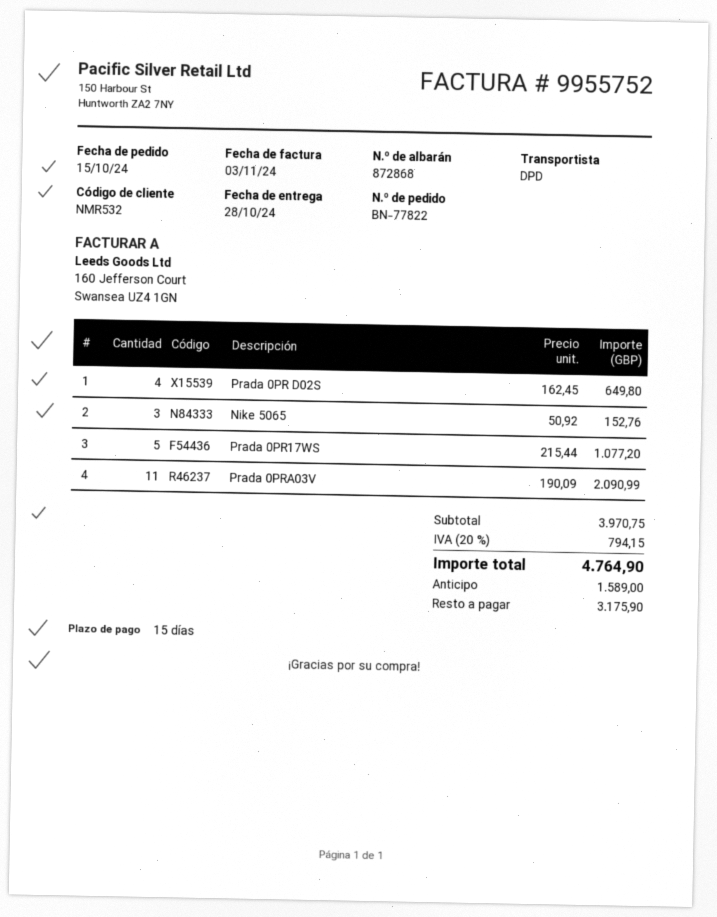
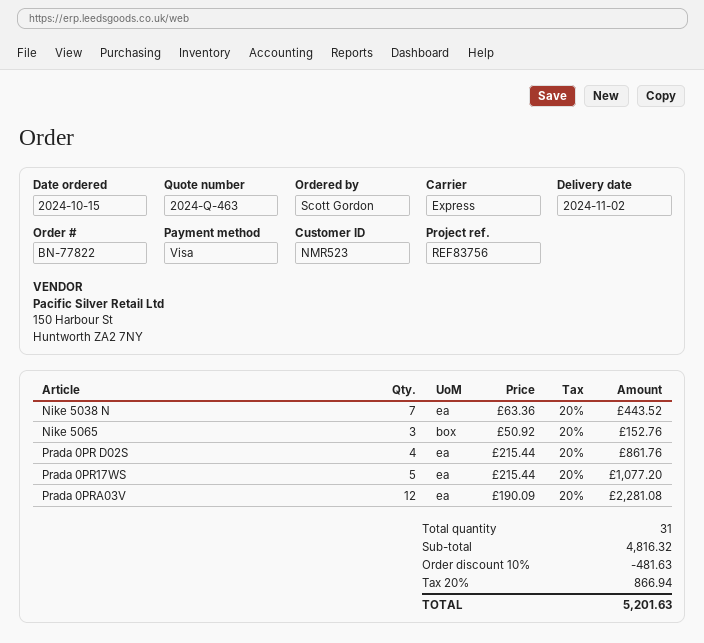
delivery date: 2024-10-28 -> 2024-11-02
customer number: NMR532 -> NMR523
shipping method: DPD -> express
Prada 0PR D02S: 4 x 162.45 = 649.80 -> 4 x 215.44 = 861.76
Prada 0PRA03V: 11 x 190.09 = 2090.99 -> 12 x 190.09 = 2281.08
Nike 5038 N: none -> 7 x 63.36 = 443.52
subtotal: 3970.75 -> 4816.32
discount: none -> 10% = 481.63
tax: 20% = 794.15 -> 20% = 866.94
total: 4764.90 -> 5201.63

